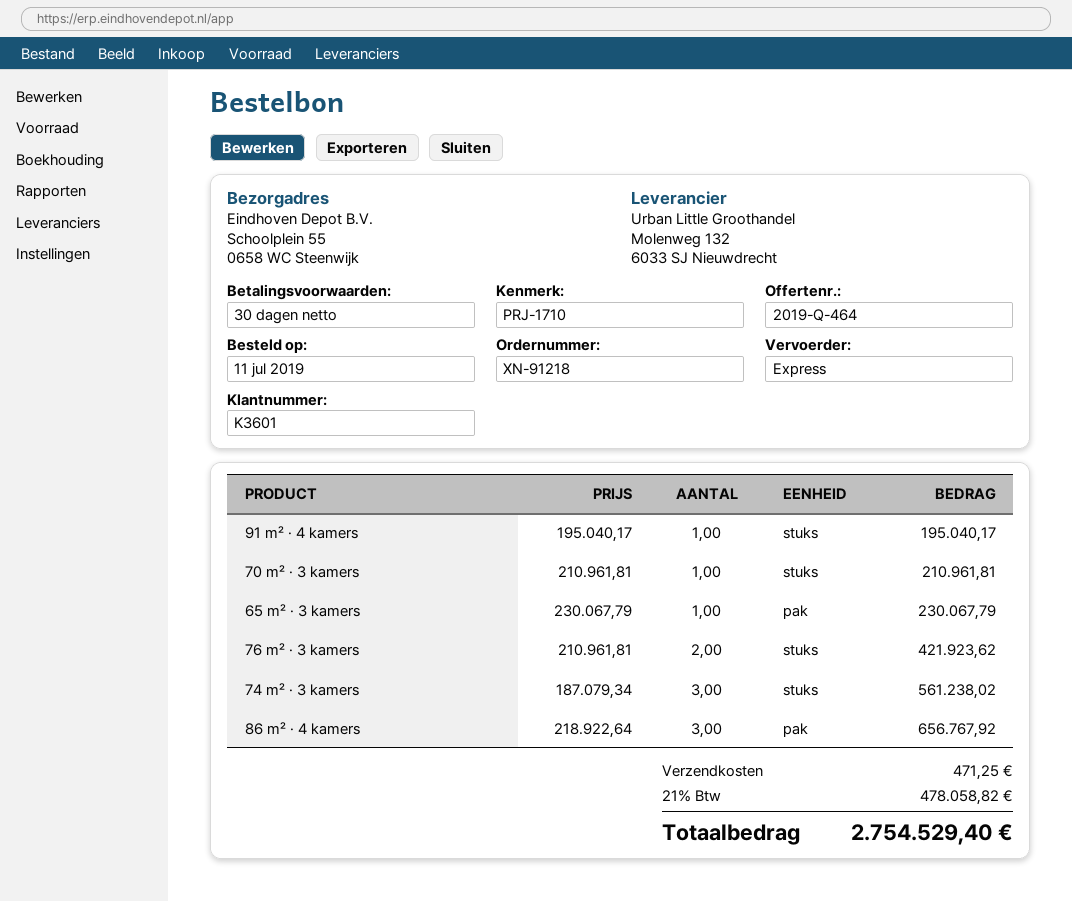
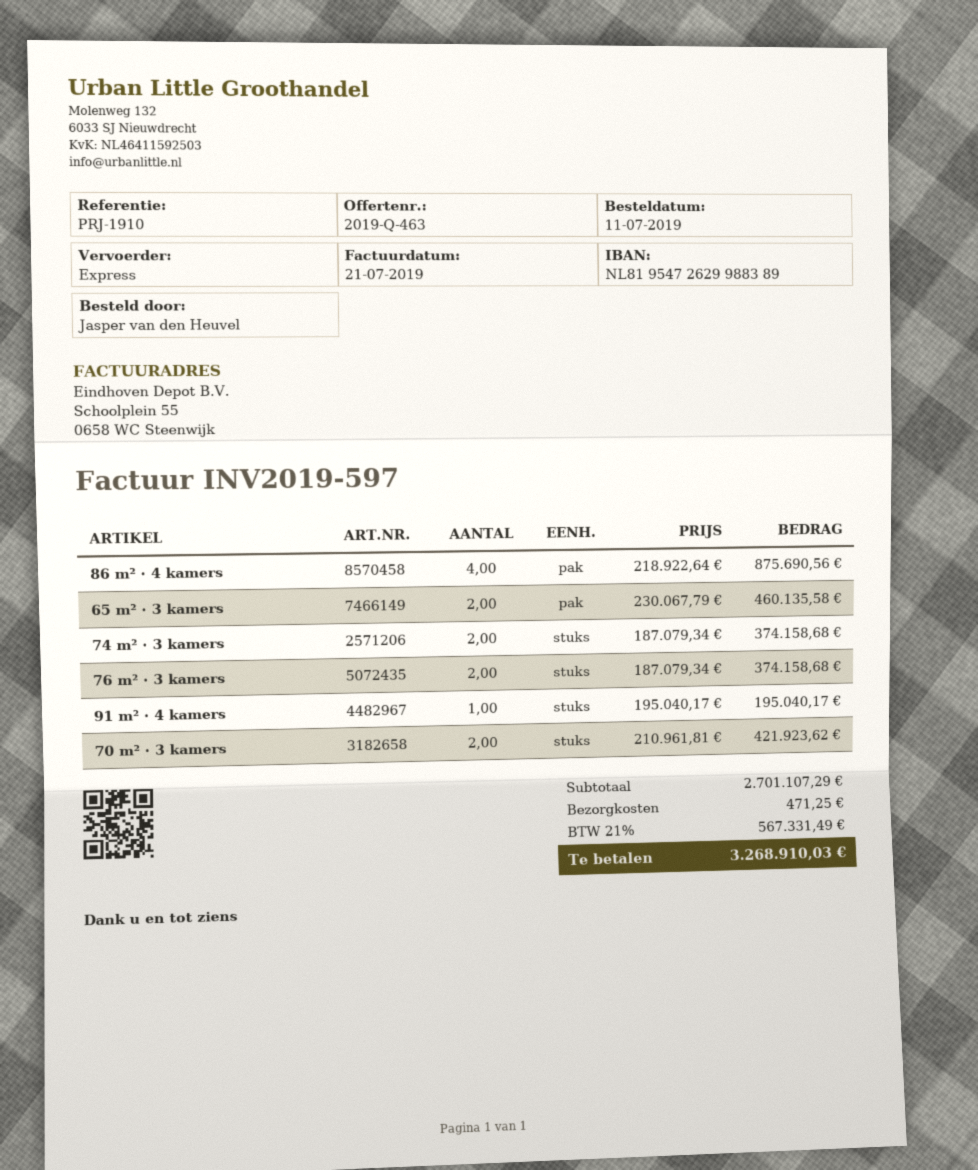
quote number: 2019-Q-464 -> 2019-Q-463
reference: PRJ-1710 -> PRJ-1910
70 m² · 3 kamers: 1 x 210961.81 = 210961.81 -> 2 x 210961.81 = 421923.62
65 m² · 3 kamers: 1 x 230067.79 = 230067.79 -> 2 x 230067.79 = 460135.58
76 m² · 3 kamers: 2 x 210961.81 = 421923.62 -> 2 x 187079.34 = 374158.68
74 m² · 3 kamers: 3 x 187079.34 = 561238.02 -> 2 x 187079.34 = 374158.68
86 m² · 4 kamers: 3 x 218922.64 = 656767.92 -> 4 x 218922.64 = 875690.56
tax: 21% = 478058.82 -> 21% = 567331.49
total: 2754529.40 -> 3268910.03

